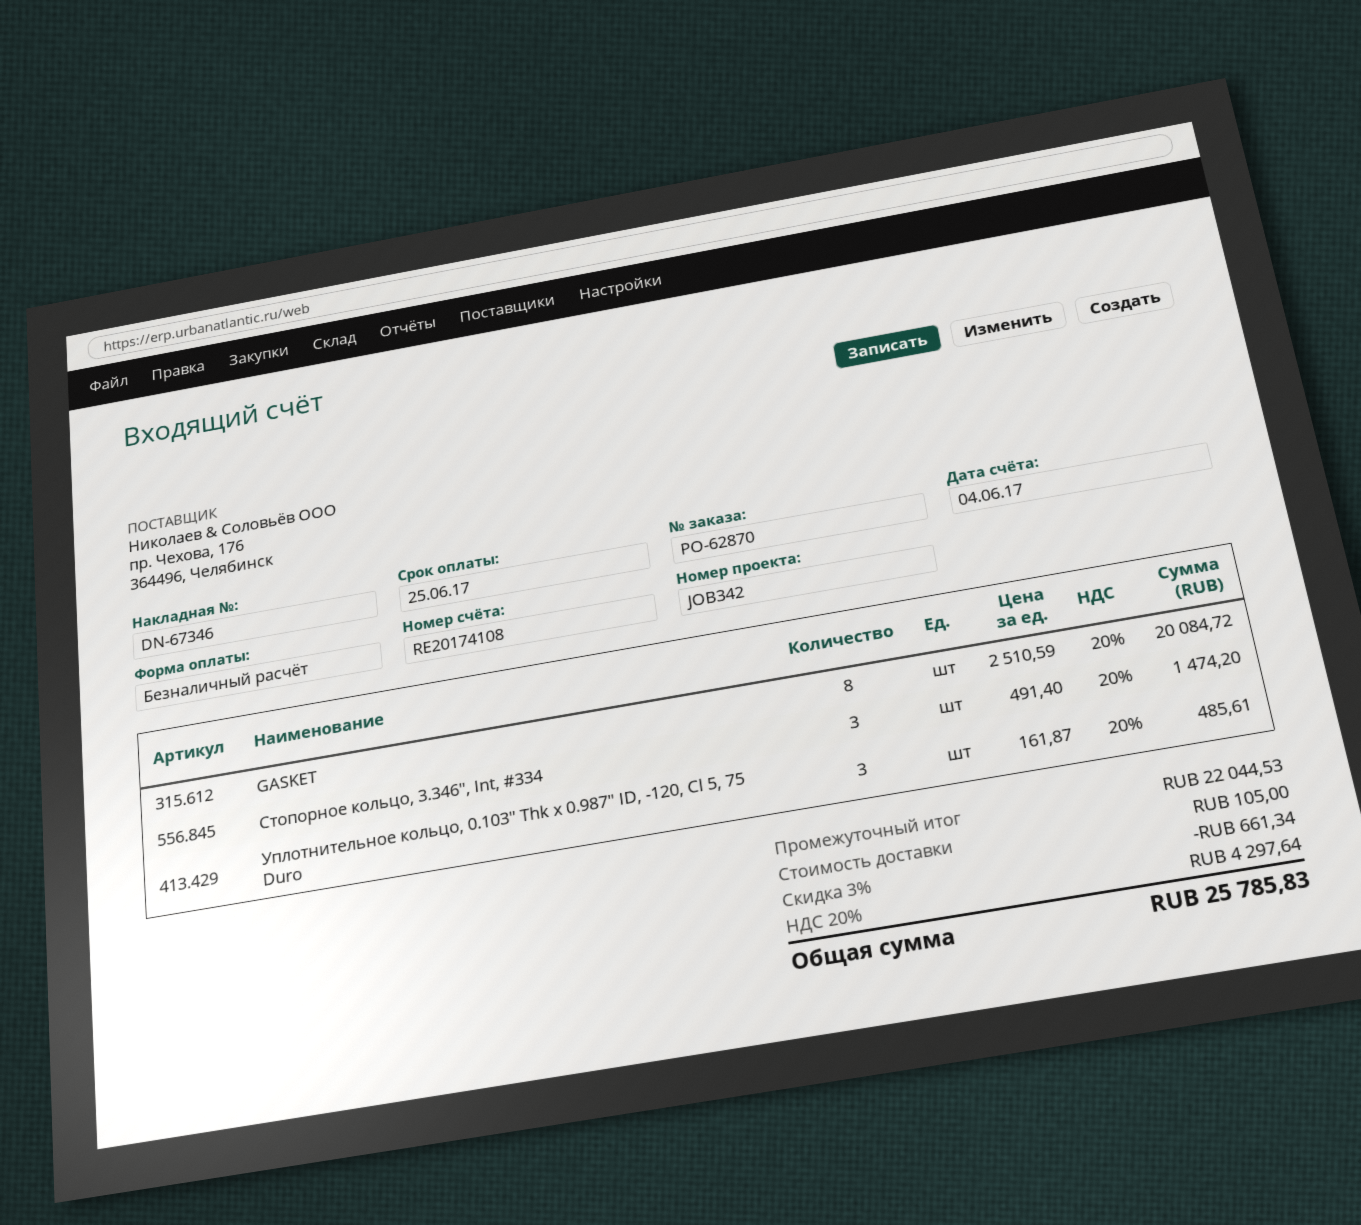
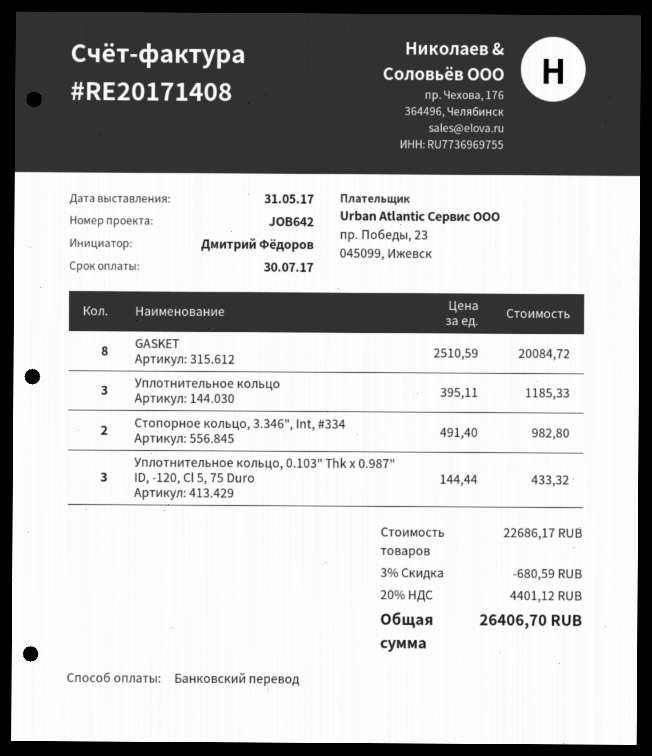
invoice number: RE20174108 -> RE20171408
invoice date: 2017-06-04 -> 2017-05-31
due date: 2017-06-25 -> 2017-07-30
reference: JOB342 -> JOB642
Стопорное кольцо, 3.346", Int, #334: 3 x 491.40 = 1474.20 -> 2 x 491.40 = 982.80
Уплотнительное кольцо, 0.103" Thk x 0.987" ID, -120, Cl 5, 75 Duro: 3 x 161.87 = 485.61 -> 3 x 144.44 = 433.32
Уплотнительное кольцо: none -> 3 x 395.11 = 1185.33
subtotal: 22044.53 -> 22686.17
discount: 3% = 661.34 -> 3% = 680.59
shipping: 105.00 -> none
tax: 20% = 4297.64 -> 20% = 4401.12
total: 25785.83 -> 26406.70

